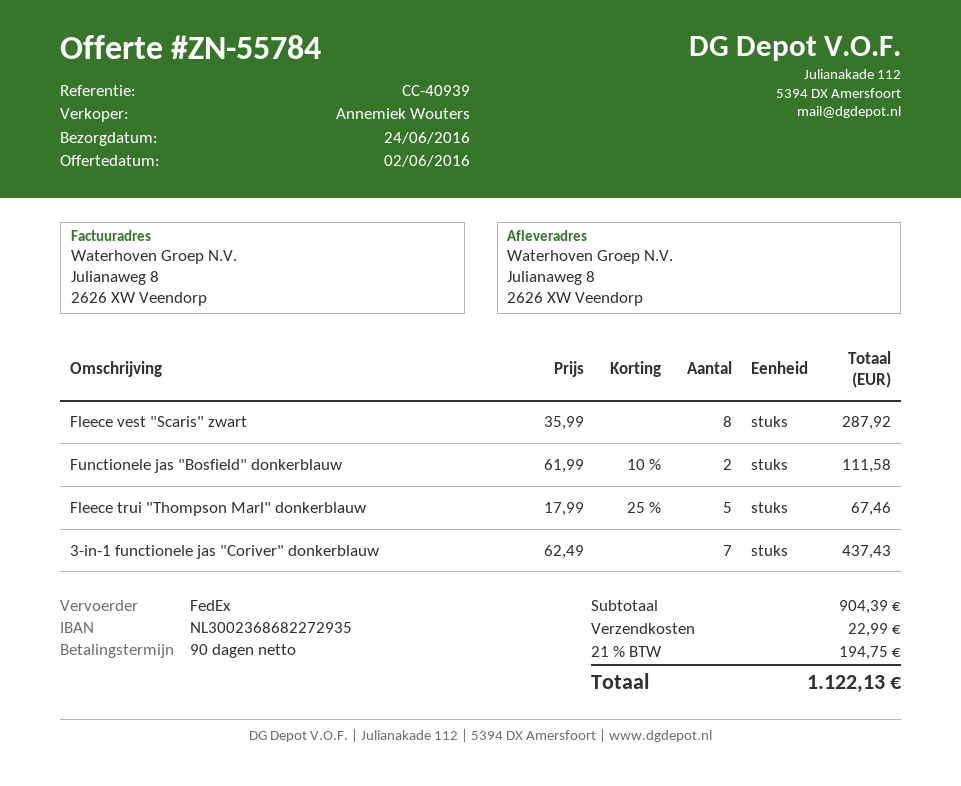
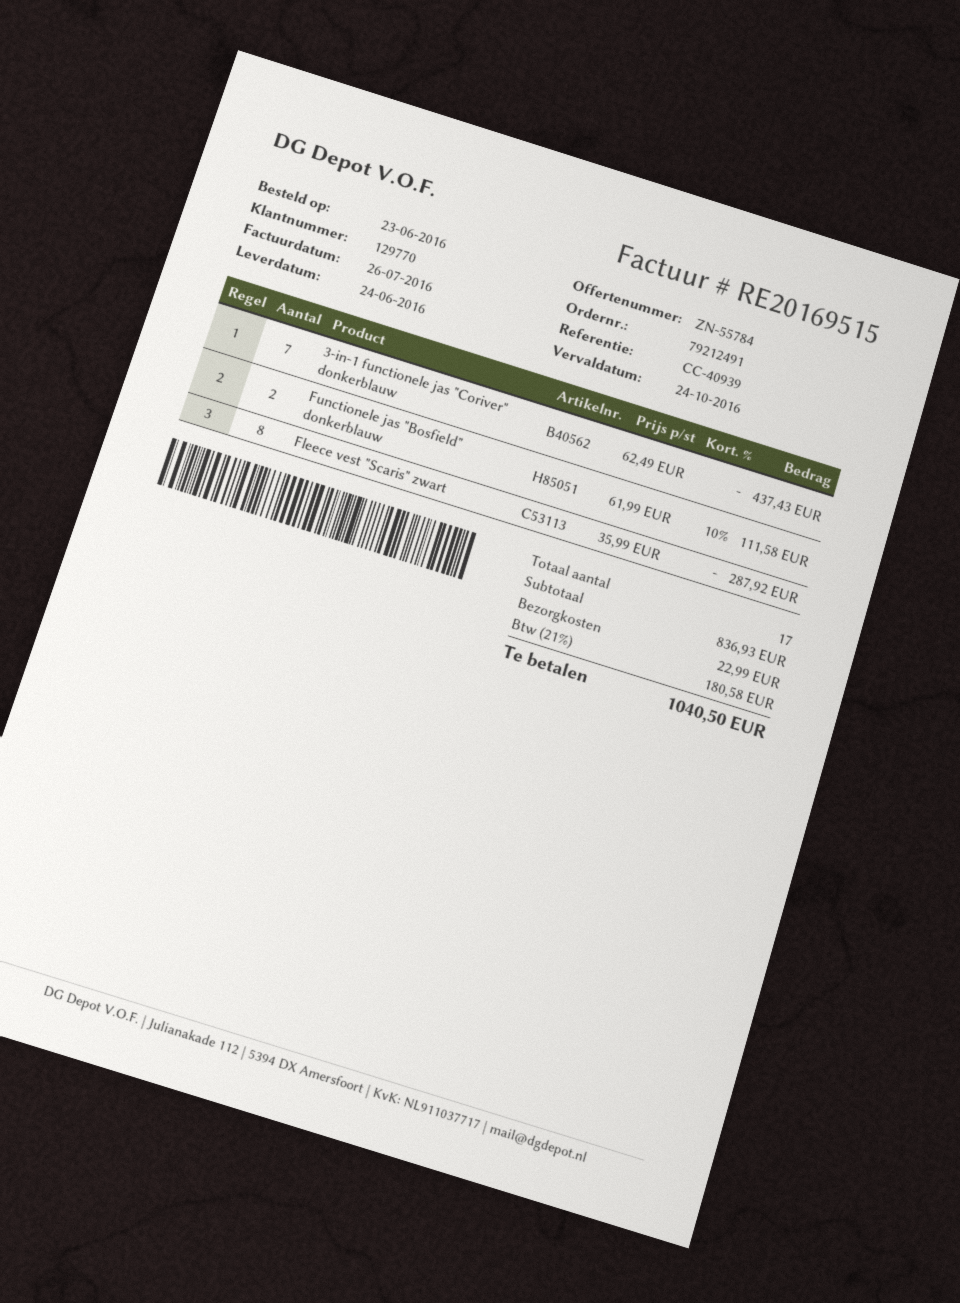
Fleece trui "Thompson Marl" donkerblauw: 5 x 17.99 - 25% = 67.46 -> none
subtotal: 904.39 -> 836.93
tax: 21% = 194.75 -> 21% = 180.58
total: 1122.13 -> 1040.50

